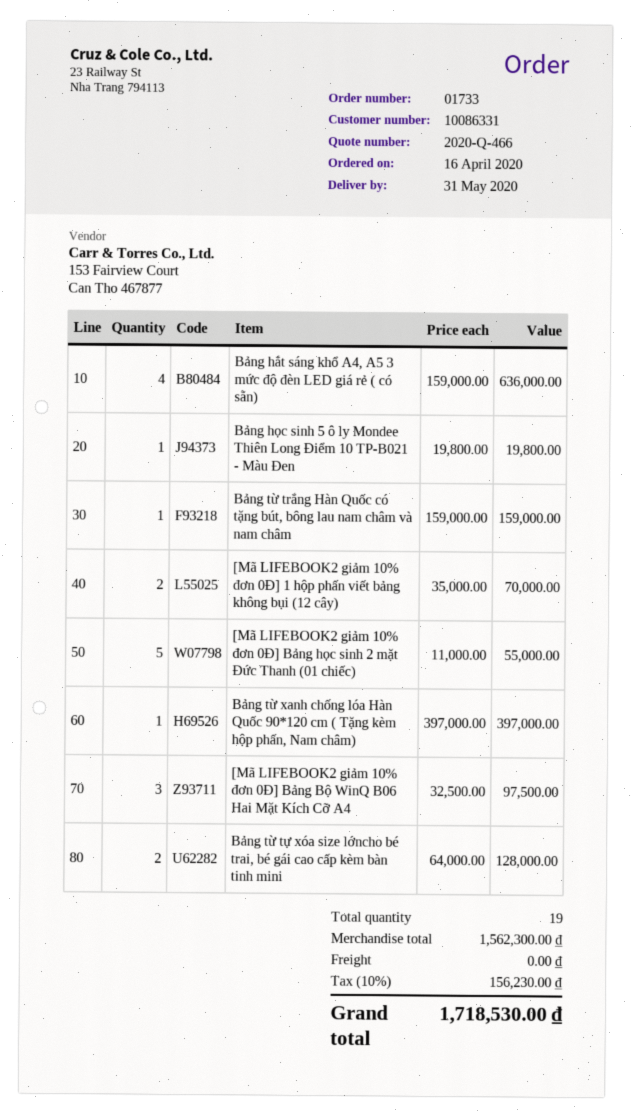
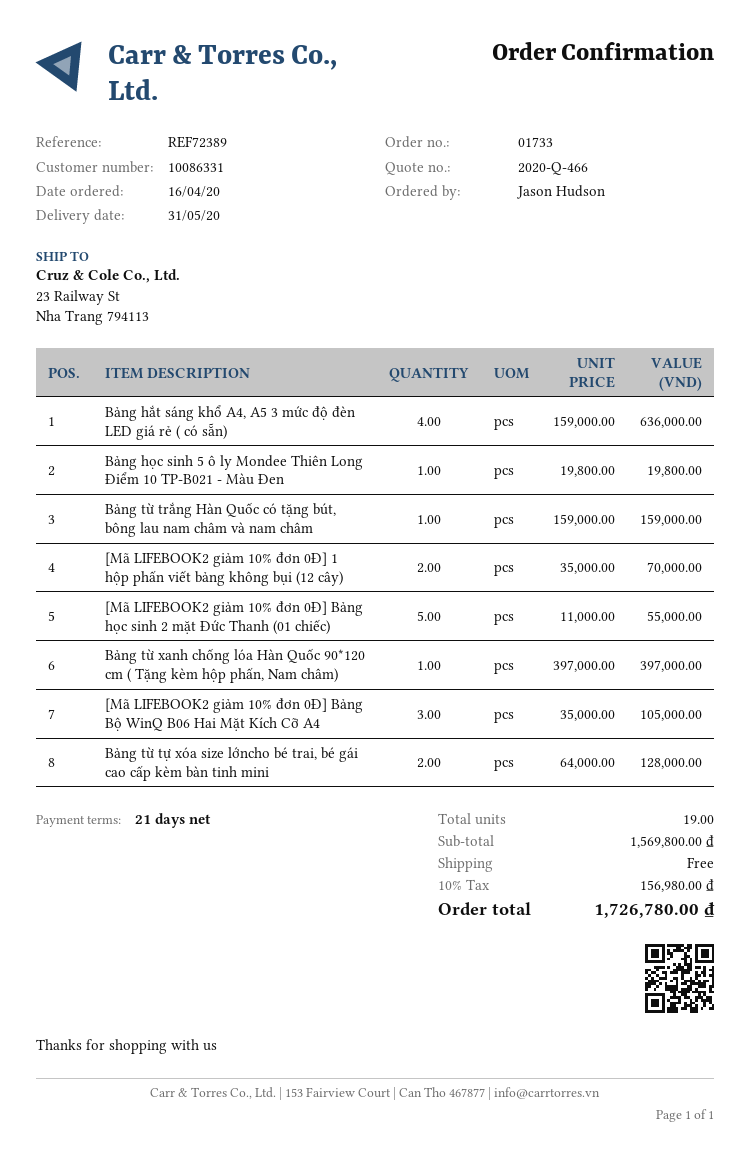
[Mã LIFEBOOK2 giảm 10% đơn 0Đ] Bảng Bộ WinQ B06 Hai Mặt Kích Cỡ A4: 3 x 32500.00 = 97500.00 -> 3 x 35000.00 = 105000.00
subtotal: 1562300.00 -> 1569800.00
tax: 10% = 156230.00 -> 10% = 156980.00
total: 1718530.00 -> 1726780.00

